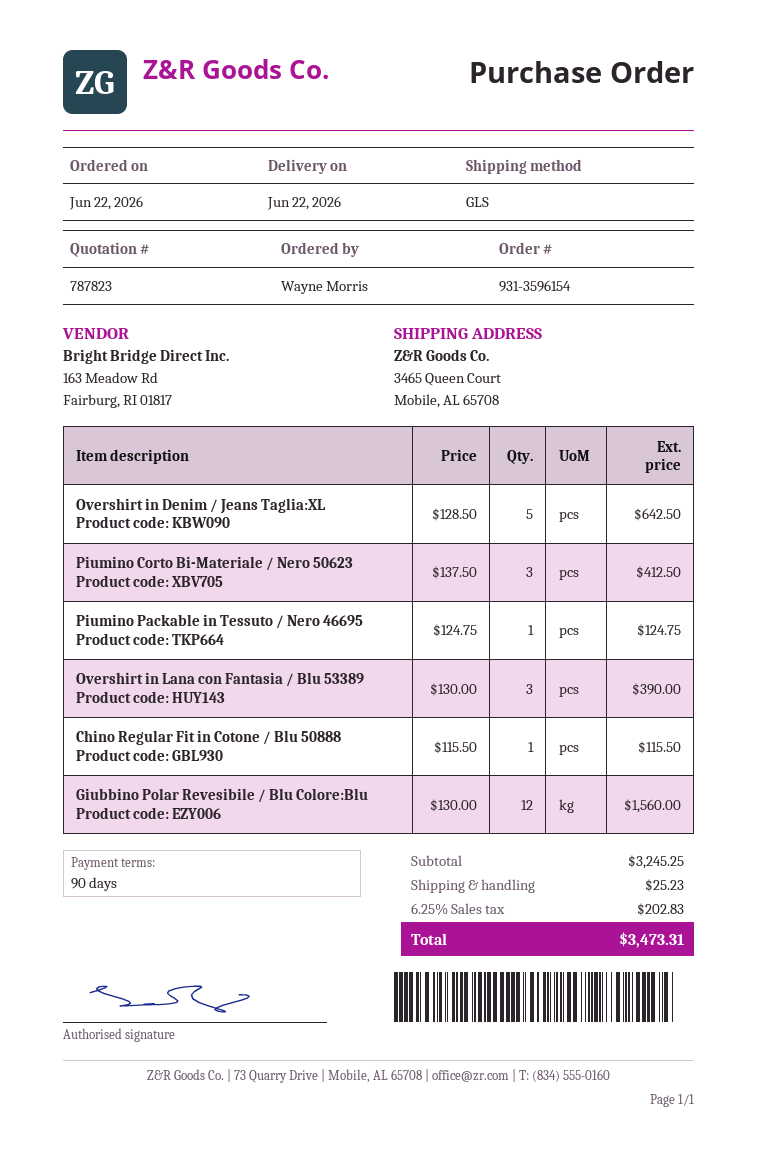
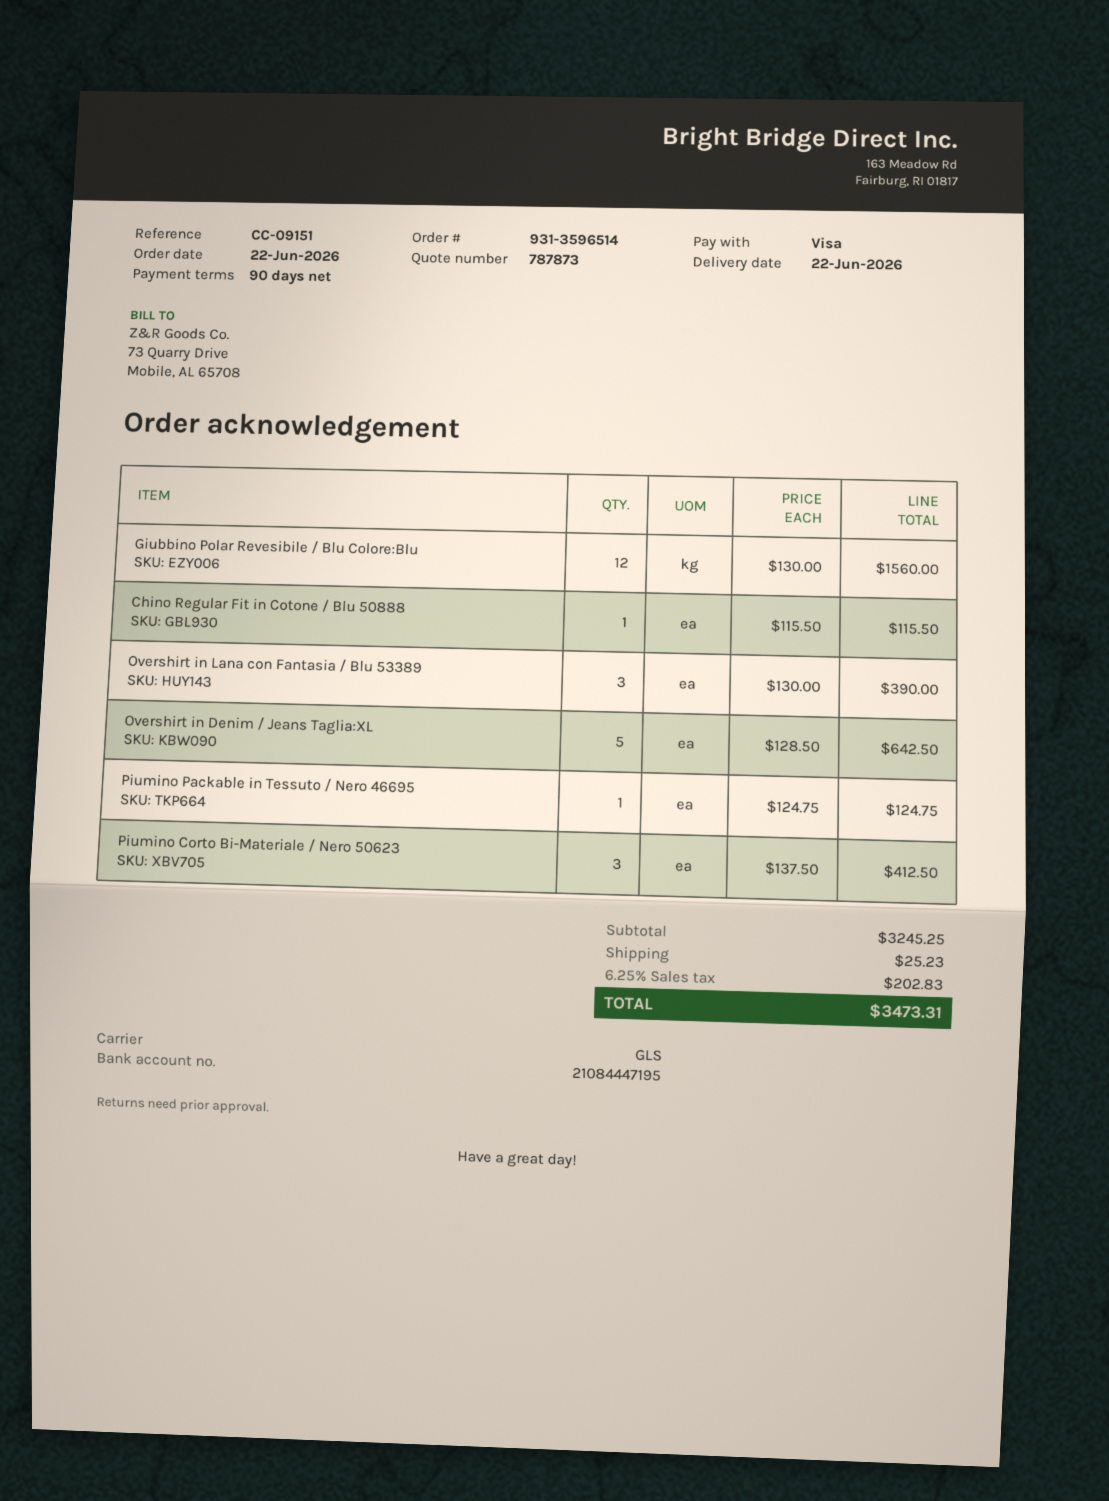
quote number: 787823 -> 787873
order number: 931-3596154 -> 931-3596514

